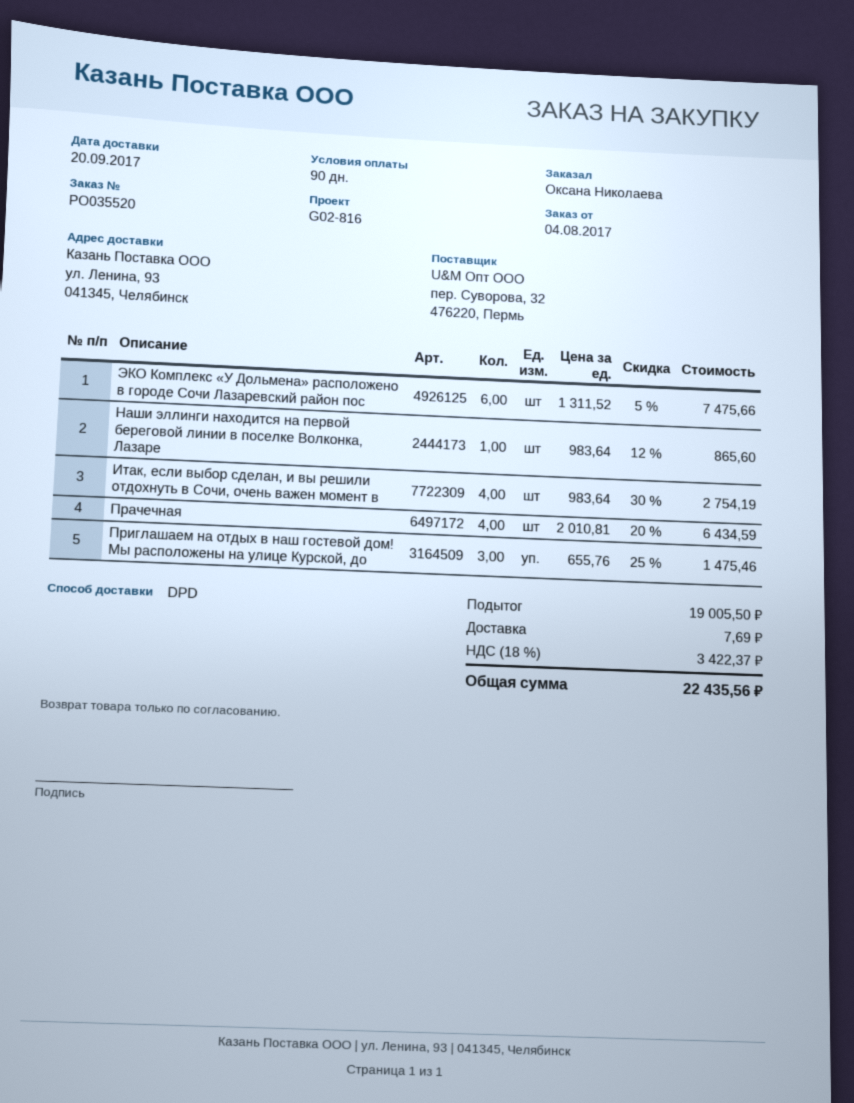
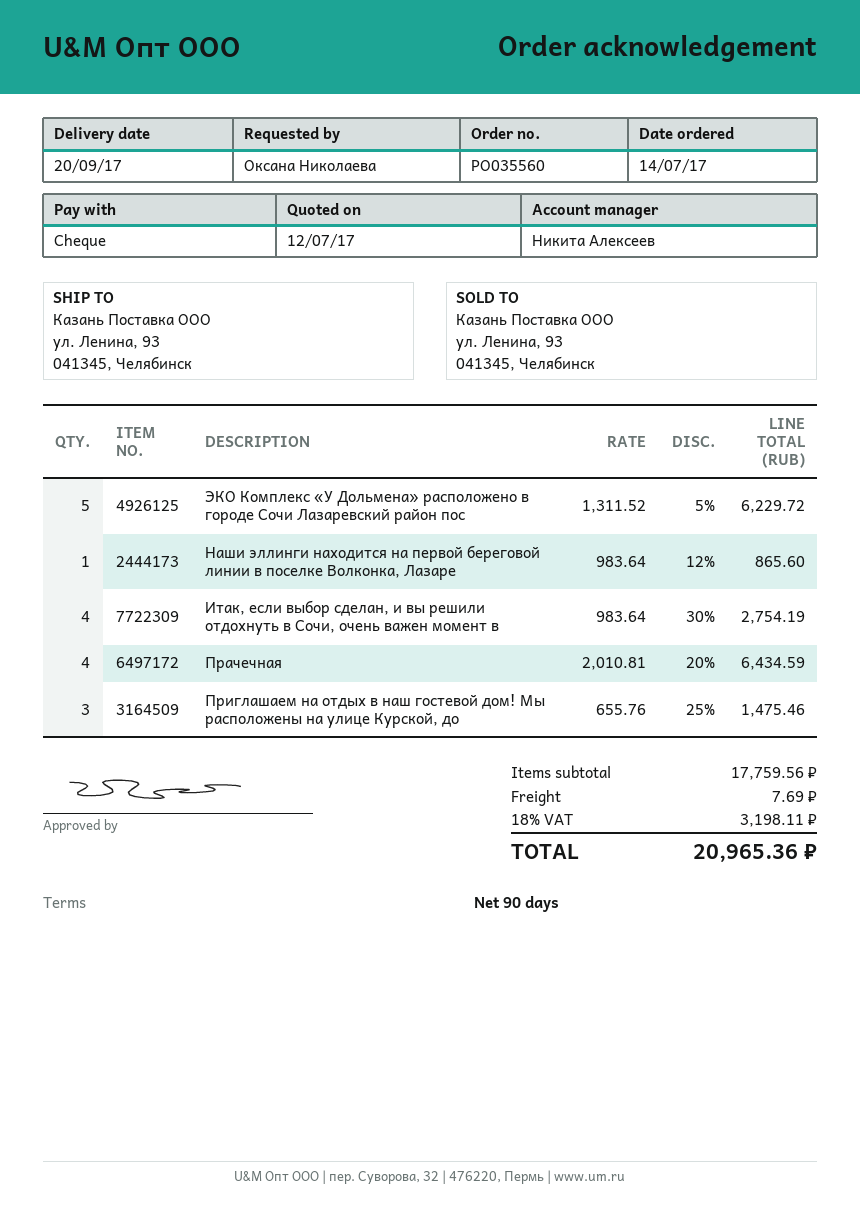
order number: PO035520 -> PO035560
order date: 2017-08-04 -> 2017-07-14
ЭКО Комплекс «У Дольмена» расположено в городе Сочи Лазаревский район пос: 6 x 1311.52 - 5% = 7475.66 -> 5 x 1311.52 - 5% = 6229.72
subtotal: 19005.50 -> 17759.56
tax: 18% = 3422.37 -> 18% = 3198.11
total: 22435.56 -> 20965.36

